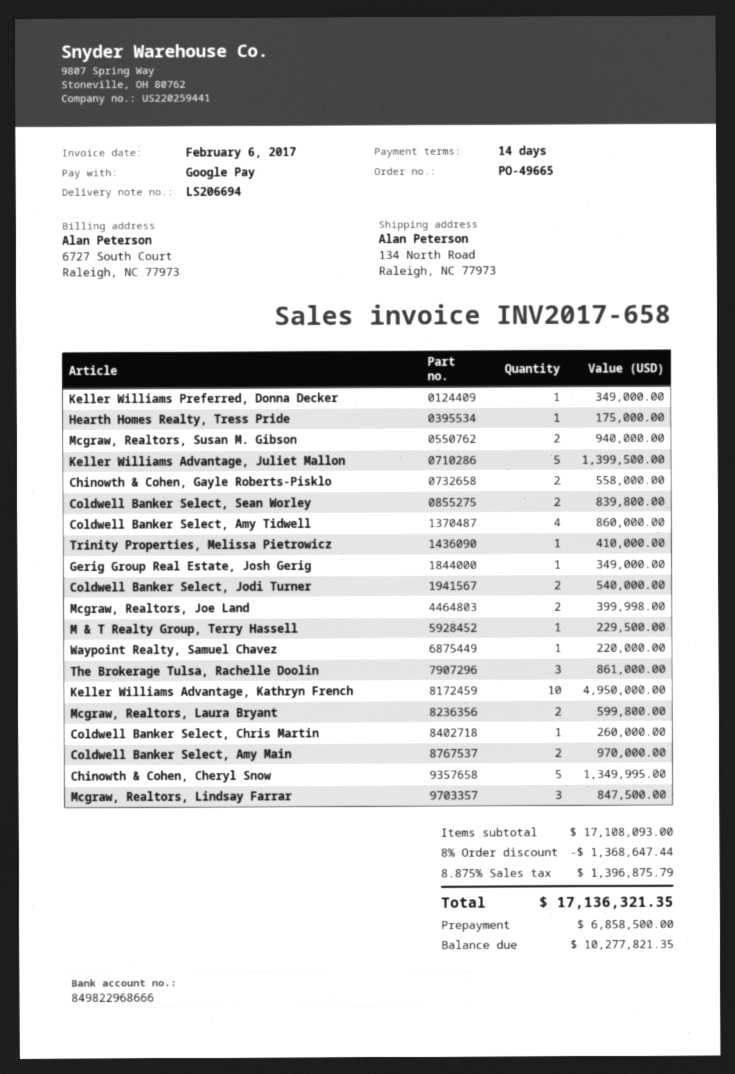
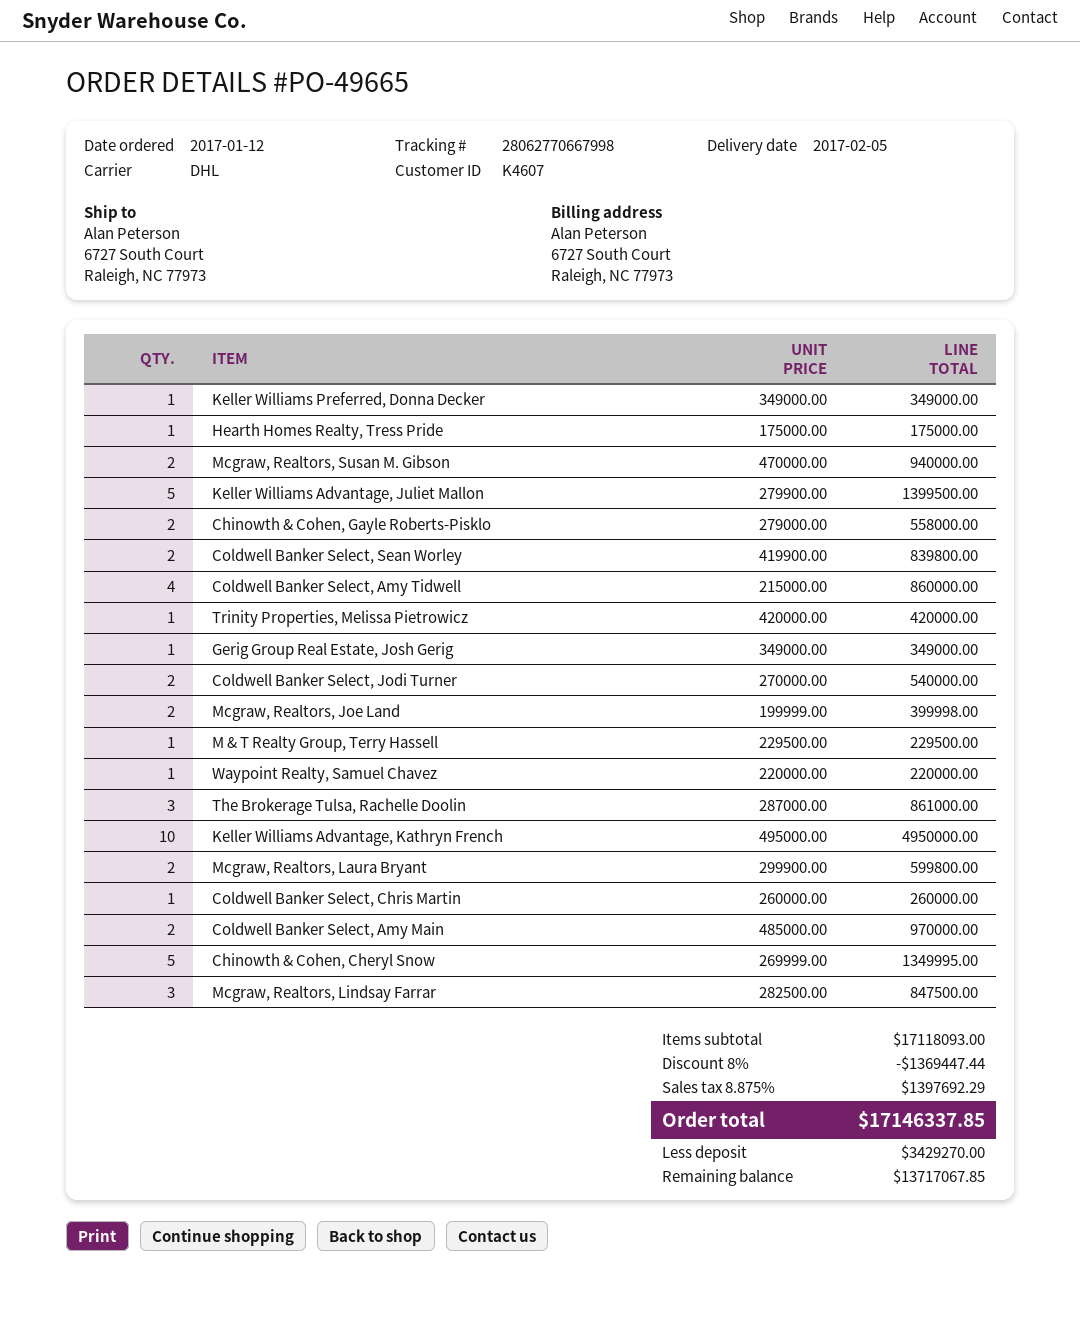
ship to: 134 North Road, Raleigh, NC 77973 -> 6727 South Court, Raleigh, NC 77973
Trinity Properties, Melissa Pietrowicz: 1 for 410000.00 -> 1 for 420000.00
subtotal: 17108093.00 -> 17118093.00
discount: 8% = 1368647.44 -> 8% = 1369447.44
tax: 8.875% = 1396875.79 -> 8.875% = 1397692.29
total: 17136321.35 -> 17146337.85
deposit: 6858500.00 -> 3429270.00
balance: 10277821.35 -> 13717067.85

